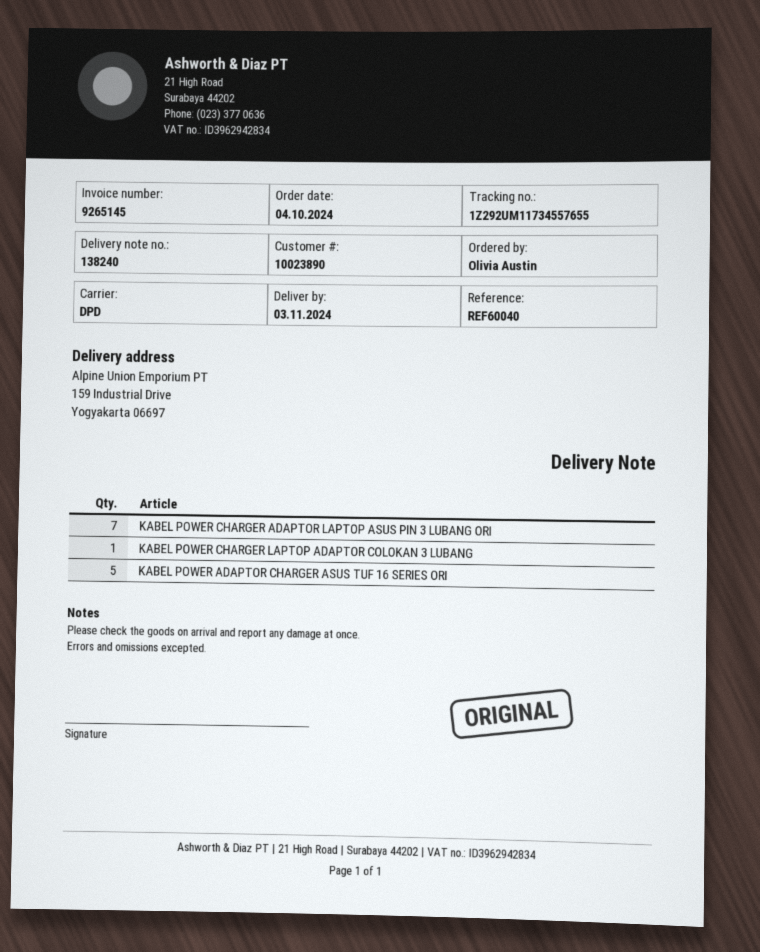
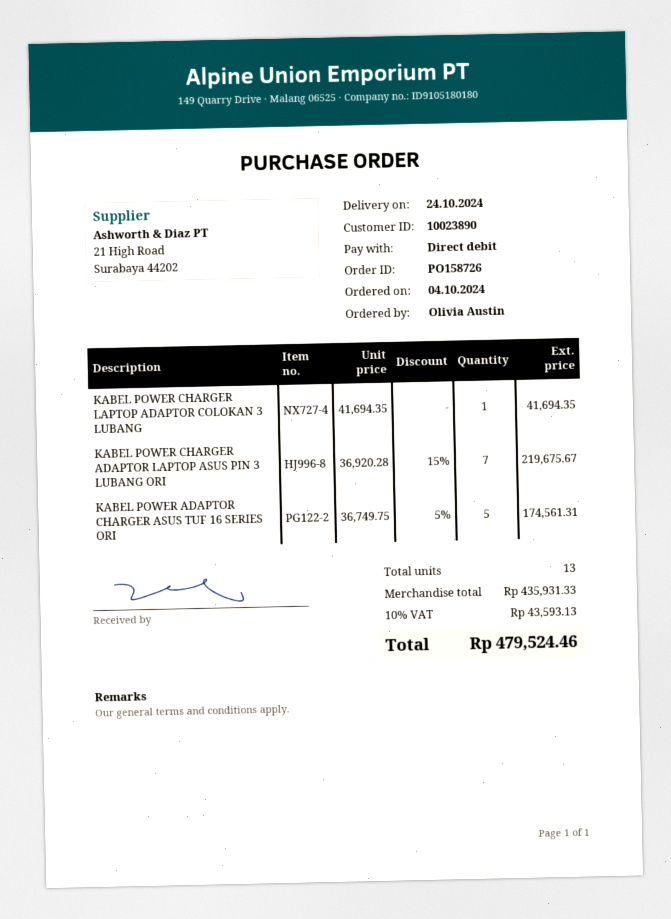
delivery date: 2024-11-03 -> 2024-10-24

